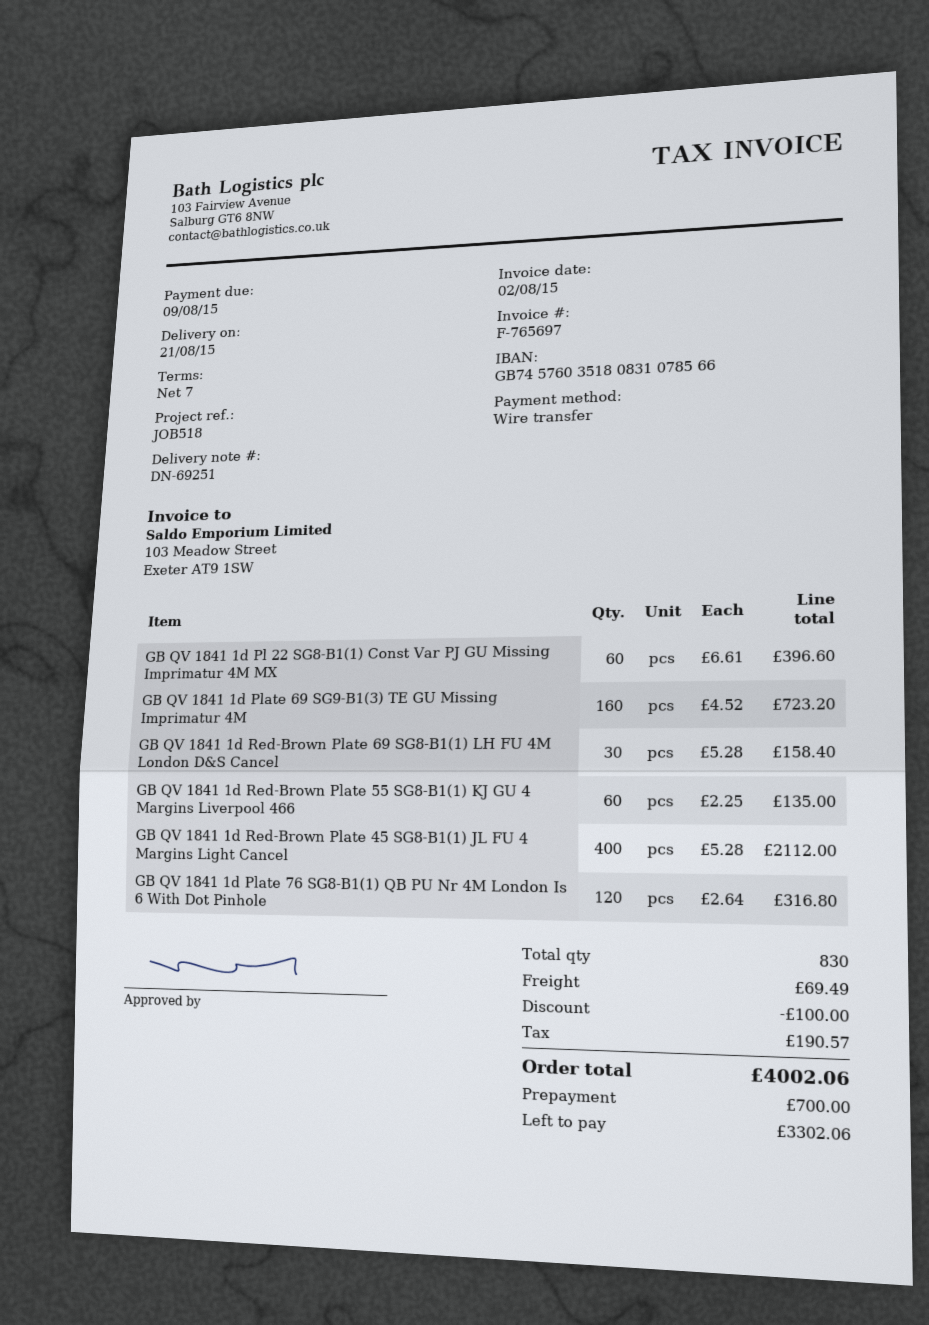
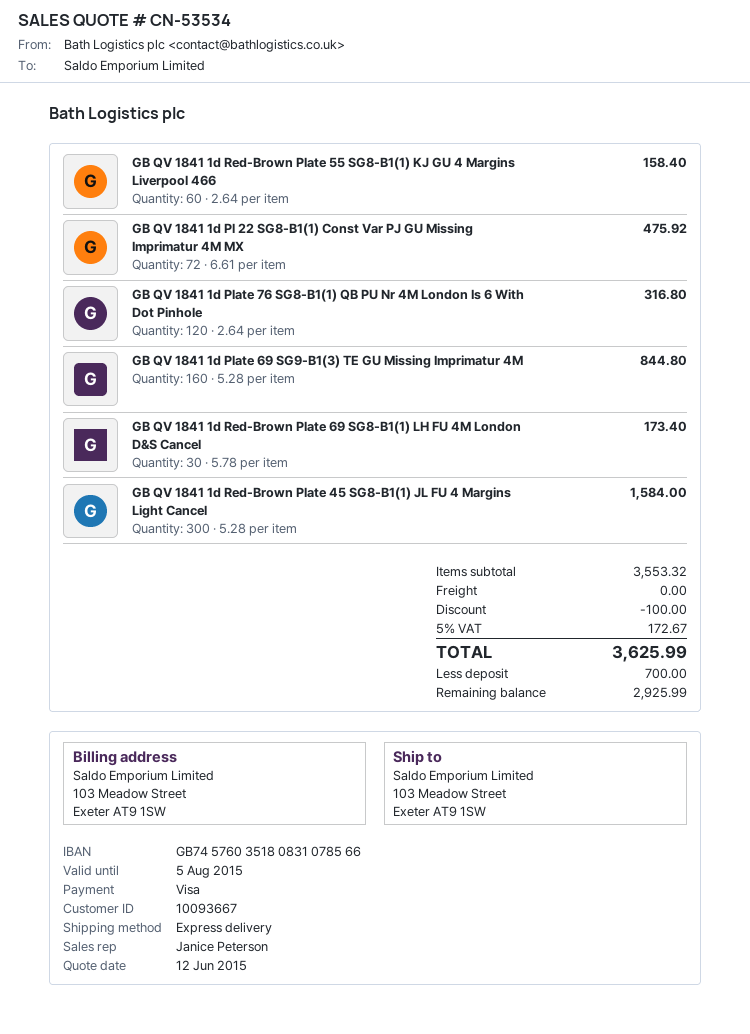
payment method: bank transfer -> Visa
GB QV 1841 1d Pl 22 SG8-B1(1) Const Var PJ GU Missing Imprimatur 4M MX: 60 x 6.61 = 396.60 -> 72 x 6.61 = 475.92
GB QV 1841 1d Plate 69 SG9-B1(3) TE GU Missing Imprimatur 4M: 160 x 4.52 = 723.20 -> 160 x 5.28 = 844.80
GB QV 1841 1d Red-Brown Plate 69 SG8-B1(1) LH FU 4M London D&S Cancel: 30 x 5.28 = 158.40 -> 30 x 5.78 = 173.40
GB QV 1841 1d Red-Brown Plate 55 SG8-B1(1) KJ GU 4 Margins Liverpool 466: 60 x 2.25 = 135.00 -> 60 x 2.64 = 158.40
GB QV 1841 1d Red-Brown Plate 45 SG8-B1(1) JL FU 4 Margins Light Cancel: 400 x 5.28 = 2112.00 -> 300 x 5.28 = 1584.00
shipping: 69.49 -> 0.00
tax: 190.57 -> 172.67
total: 4002.06 -> 3625.99
balance: 3302.06 -> 2925.99

